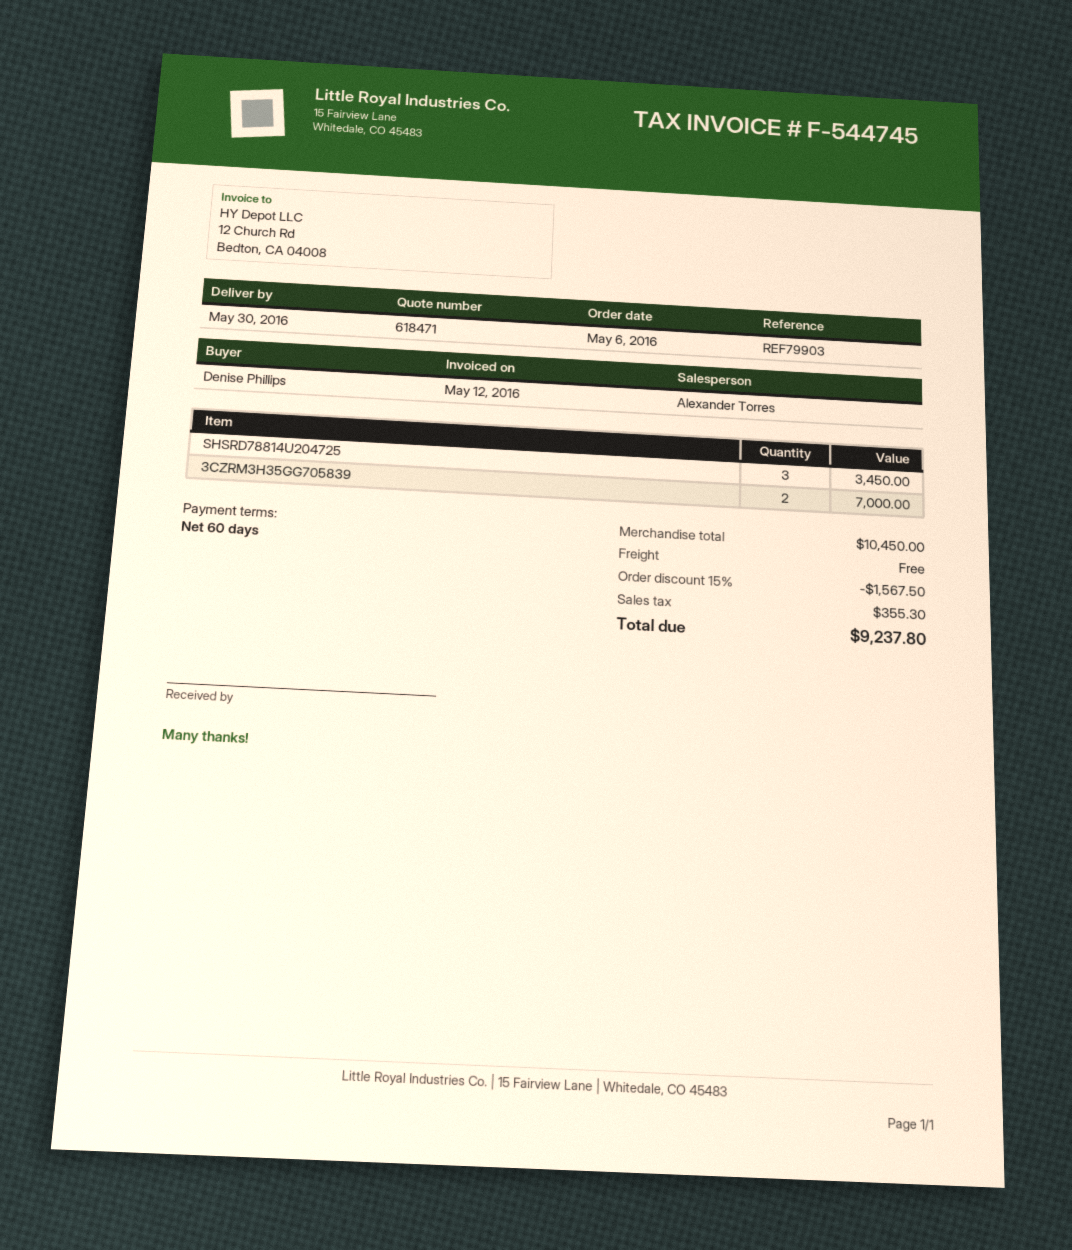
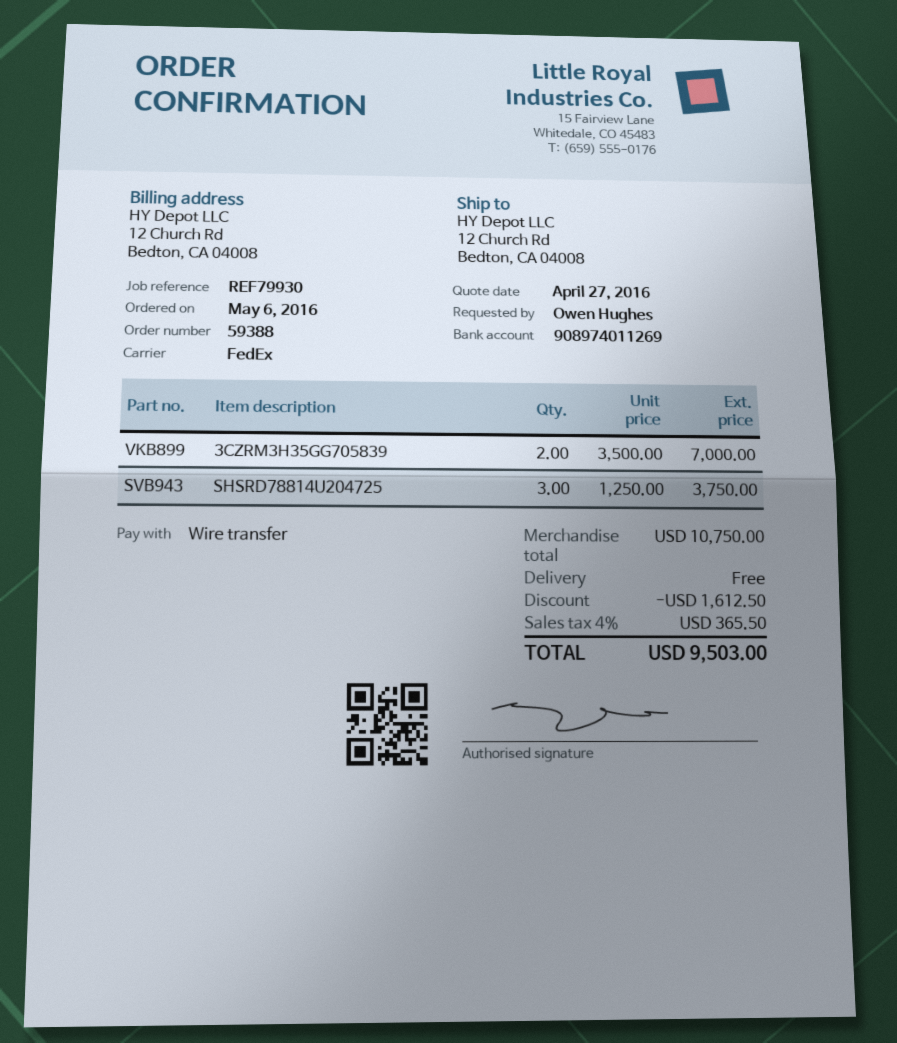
reference: REF79903 -> REF79930
ordered by: Denise Phillips -> Owen Hughes
SHSRD78814U204725: 3 for 3450.00 -> 3 for 3750.00
subtotal: 10450.00 -> 10750.00
discount: 1567.50 -> 1612.50
tax: 355.30 -> 365.50
total: 9237.80 -> 9503.00

